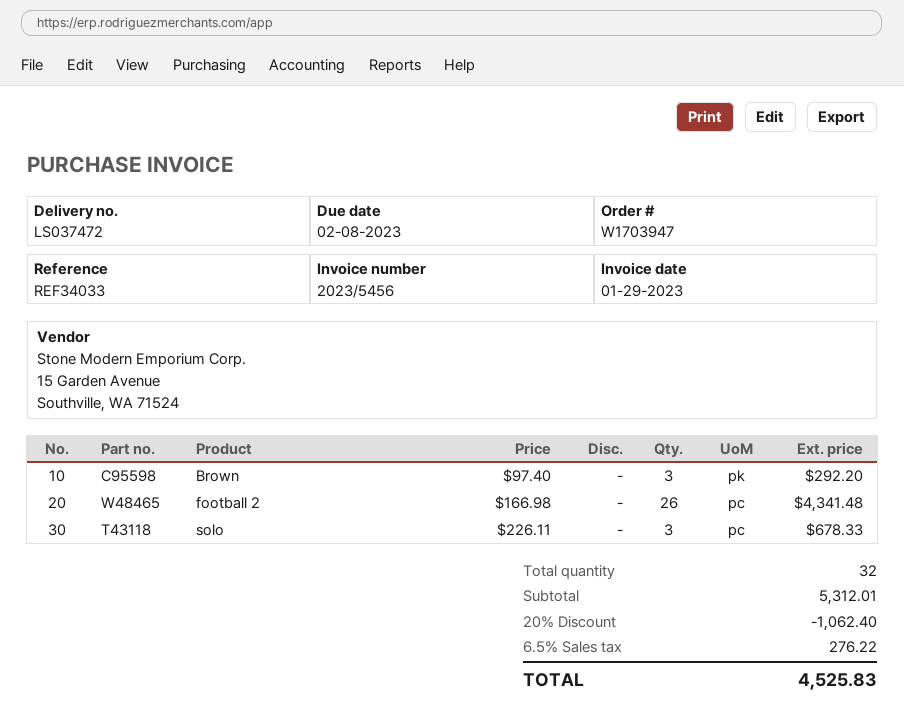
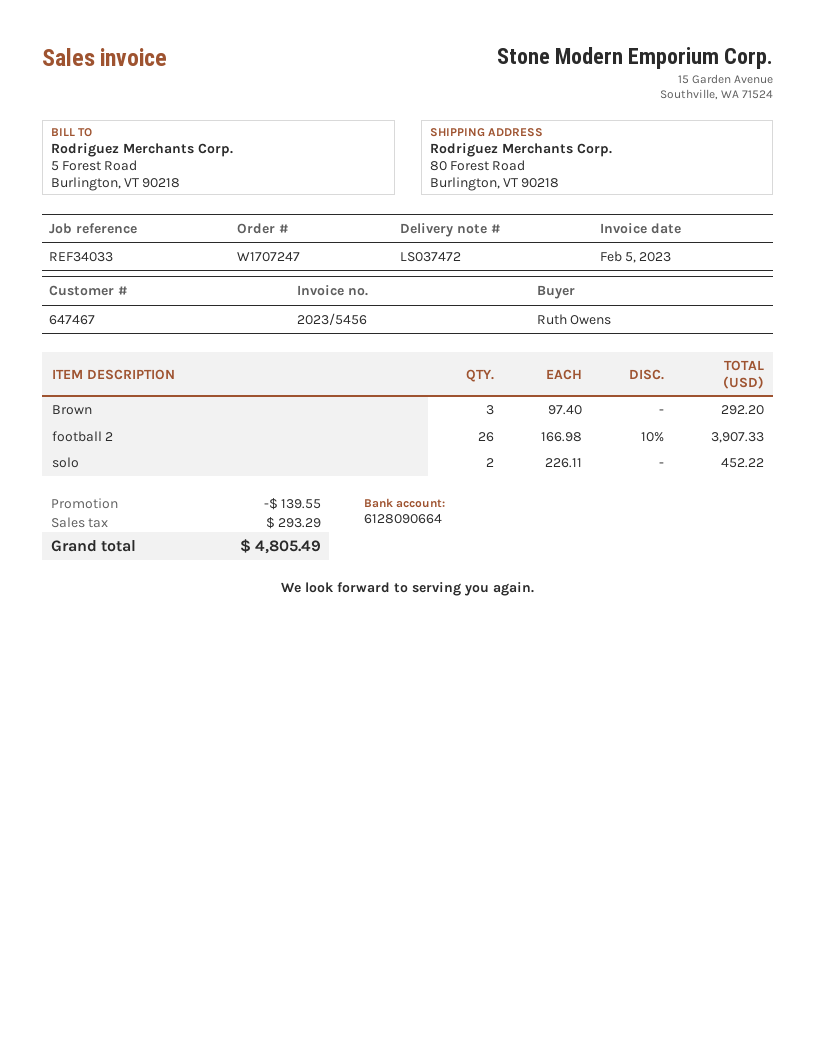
order number: W1703947 -> W1707247
invoice date: 2023-01-29 -> 2023-02-05
football 2: 26 x 166.98 = 4341.48 -> 26 x 166.98 - 10% = 3907.33
solo: 3 x 226.11 = 678.33 -> 2 x 226.11 = 452.22
discount: 1062.40 -> 139.55
tax: 276.22 -> 293.29
total: 4525.83 -> 4805.49

